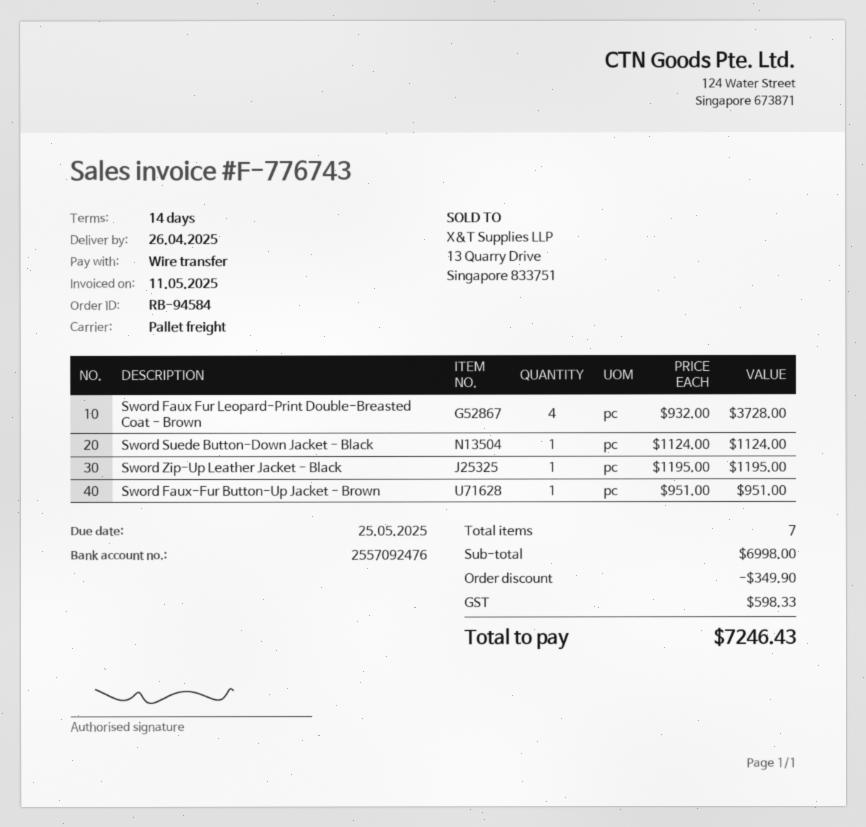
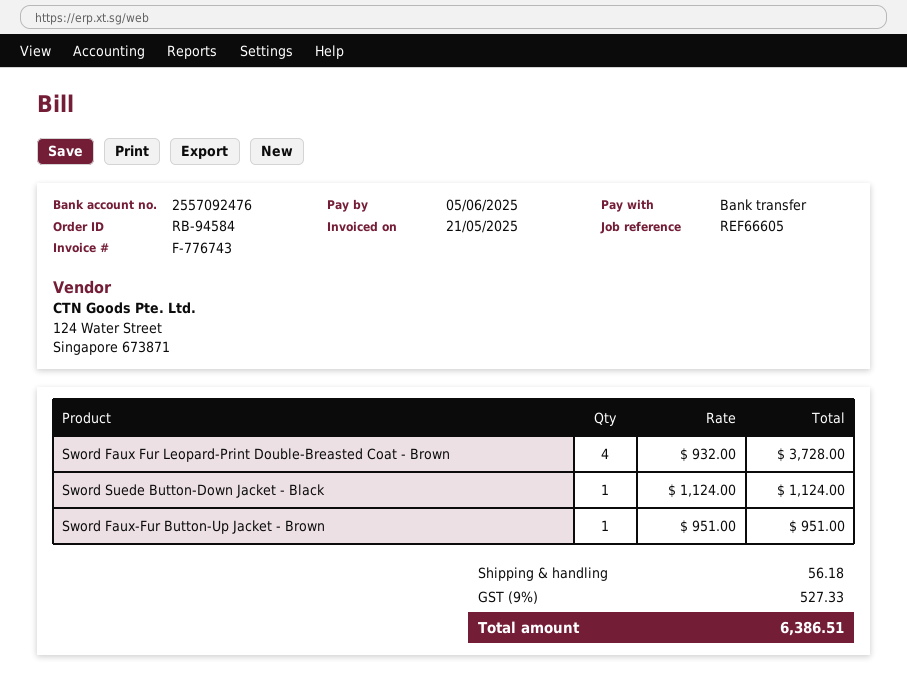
invoice date: 2025-05-11 -> 2025-05-21
due date: 2025-05-25 -> 2025-06-05
Sword Zip-Up Leather Jacket - Black: 1 x 1195.00 = 1195.00 -> none
discount: 349.90 -> none
shipping: none -> 56.18
tax: 598.33 -> 527.33
total: 7246.43 -> 6386.51

